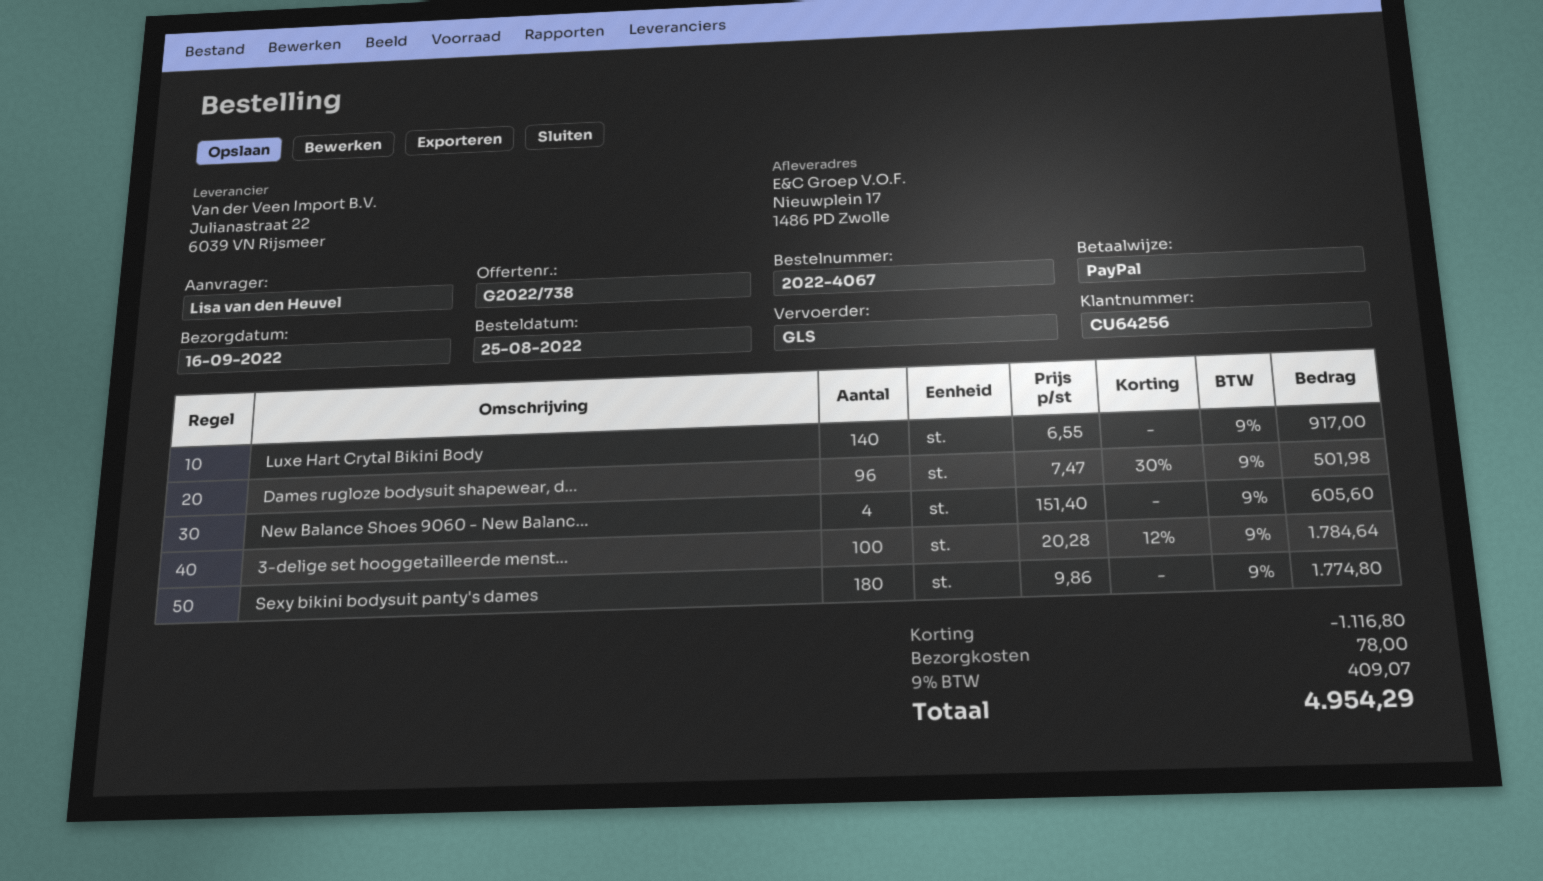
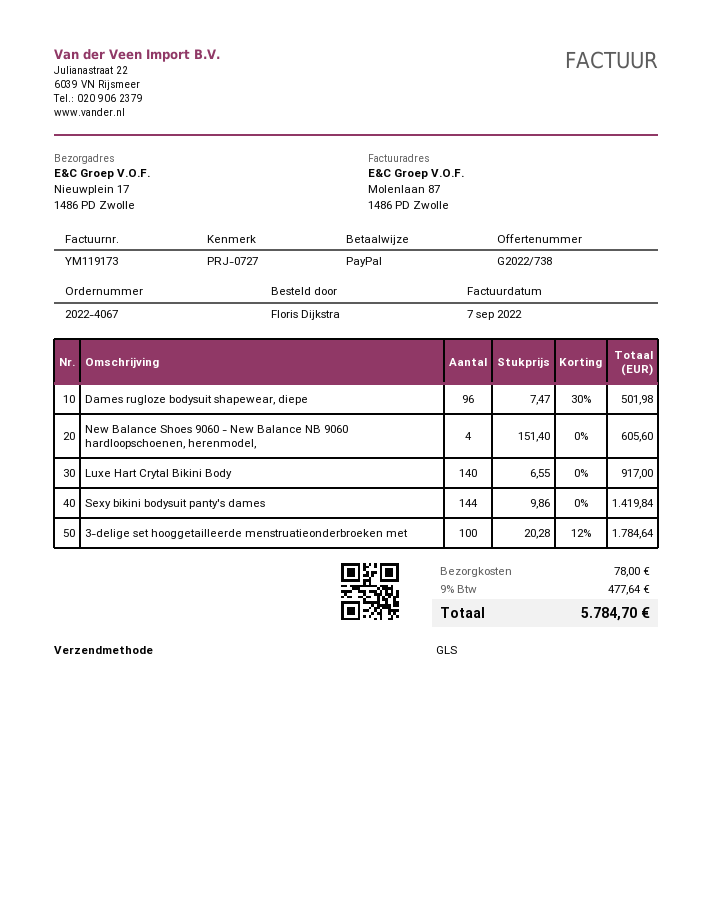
ordered by: Lisa van den Heuvel -> Floris Dijkstra
Sexy bikini bodysuit panty's dames: 180 x 9.86 = 1774.80 -> 144 x 9.86 = 1419.84
discount: 1116.80 -> none
tax: 9% = 409.07 -> 9% = 477.64
total: 4954.29 -> 5784.70

